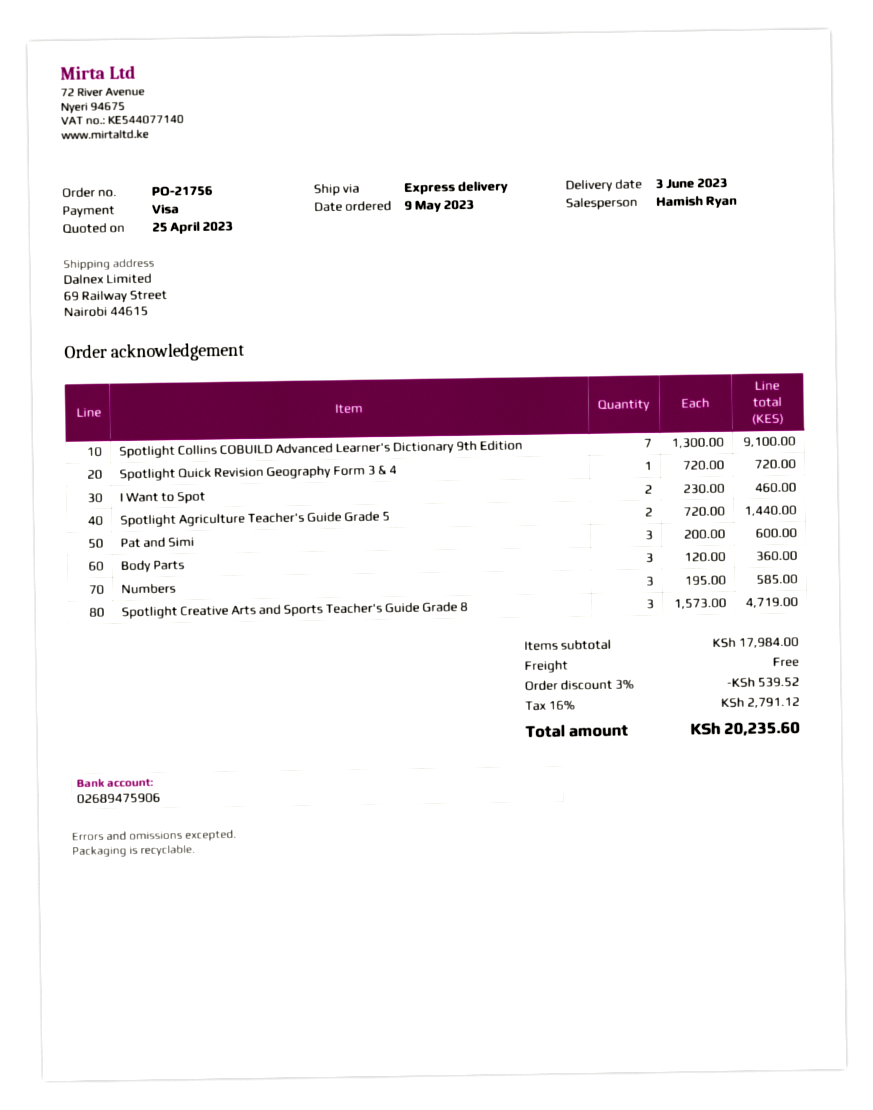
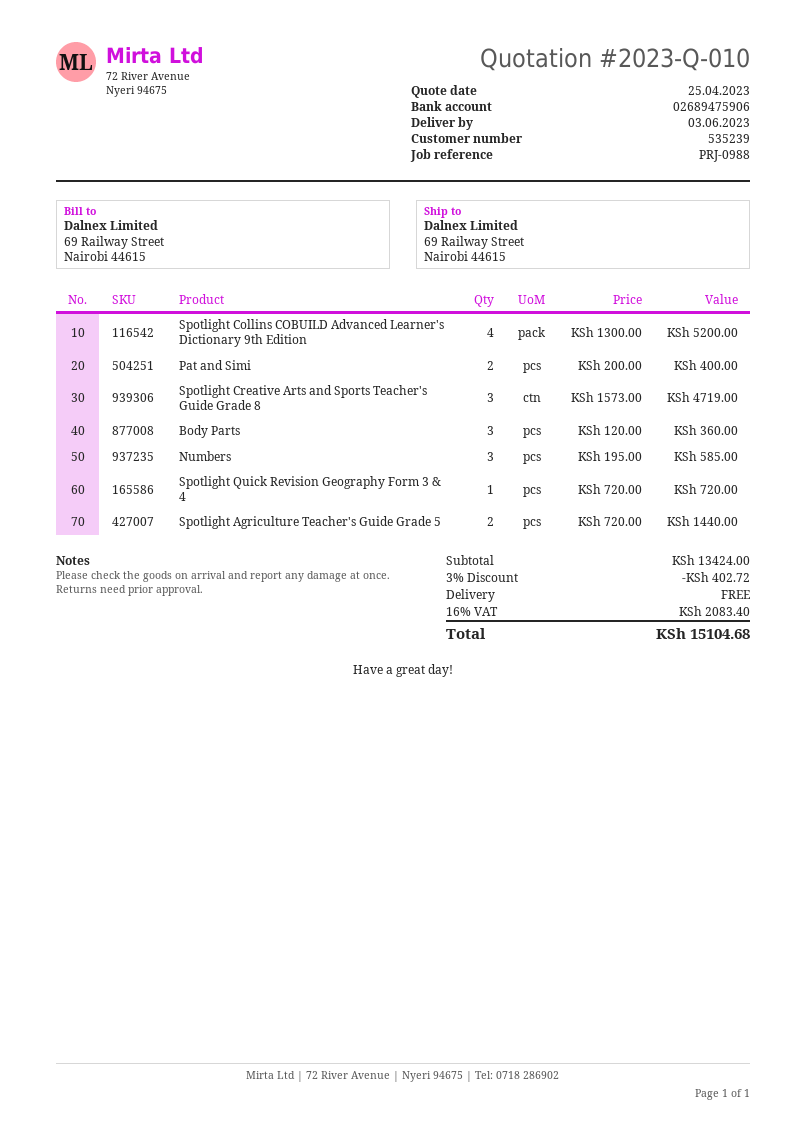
Spotlight Collins COBUILD Advanced Learner's Dictionary 9th Edition: 7 x 1300.00 = 9100.00 -> 4 x 1300.00 = 5200.00
I Want to Spot: 2 x 230.00 = 460.00 -> none
Pat and Simi: 3 x 200.00 = 600.00 -> 2 x 200.00 = 400.00
subtotal: 17984.00 -> 13424.00
discount: 3% = 539.52 -> 3% = 402.72
tax: 16% = 2791.12 -> 16% = 2083.40
total: 20235.60 -> 15104.68

